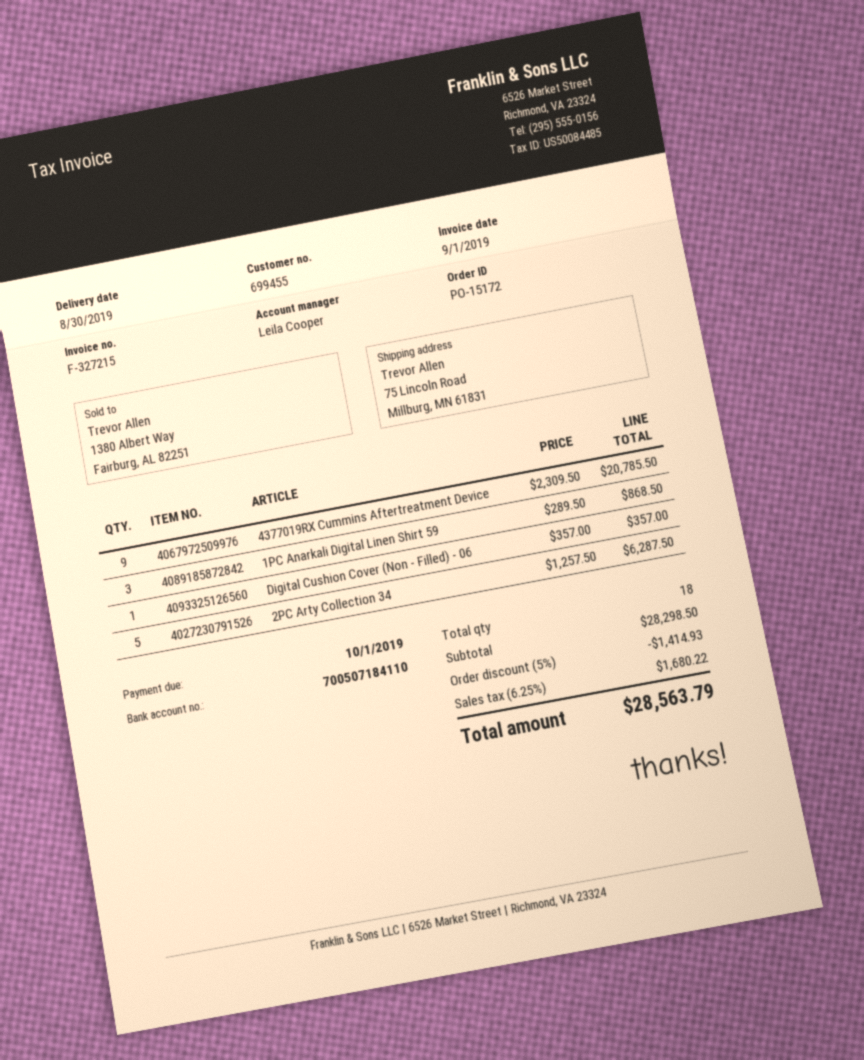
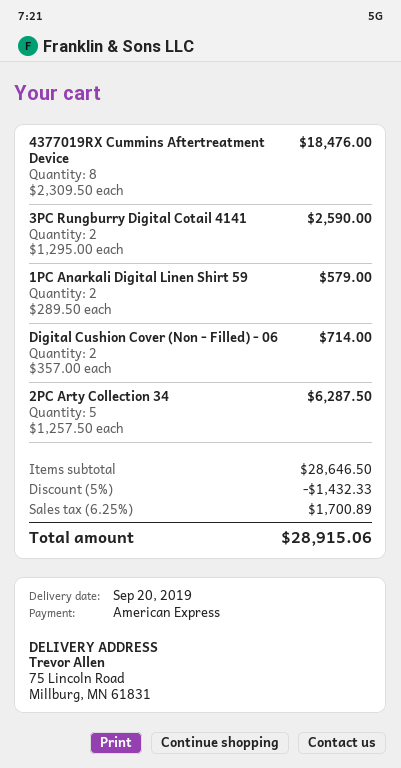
delivery date: 2019-08-30 -> 2019-09-20
4377019RX Cummins Aftertreatment Device: 9 x 2309.50 = 20785.50 -> 8 x 2309.50 = 18476.00
1PC Anarkali Digital Linen Shirt 59: 3 x 289.50 = 868.50 -> 2 x 289.50 = 579.00
Digital Cushion Cover (Non - Filled) - 06: 1 x 357.00 = 357.00 -> 2 x 357.00 = 714.00
3PC Rungburry Digital Cotail 4141: none -> 2 x 1295.00 = 2590.00
subtotal: 28298.50 -> 28646.50
discount: 5% = 1414.93 -> 5% = 1432.33
tax: 6.25% = 1680.22 -> 6.25% = 1700.89
total: 28563.79 -> 28915.06

